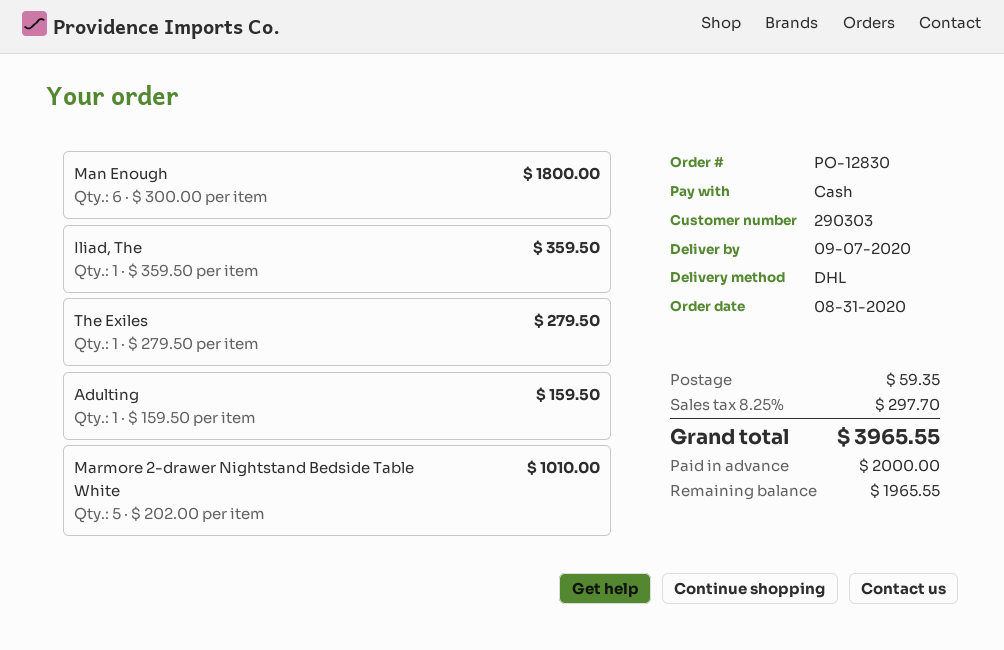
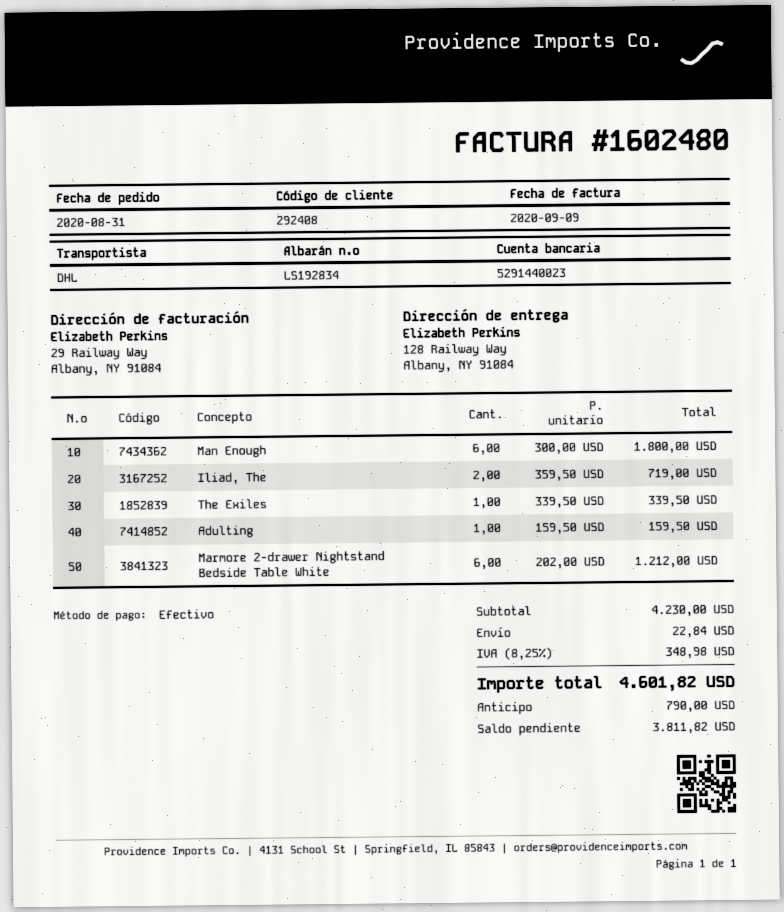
customer number: 290303 -> 292408
Iliad, The: 1 x 359.50 = 359.50 -> 2 x 359.50 = 719.00
The Exiles: 1 x 279.50 = 279.50 -> 1 x 339.50 = 339.50
Marmore 2-drawer Nightstand Bedside Table White: 5 x 202.00 = 1010.00 -> 6 x 202.00 = 1212.00
shipping: 59.35 -> 22.84
tax: 8.25% = 297.70 -> 8.25% = 348.98
total: 3965.55 -> 4601.82
deposit: 2000.00 -> 790.00
balance: 1965.55 -> 3811.82

